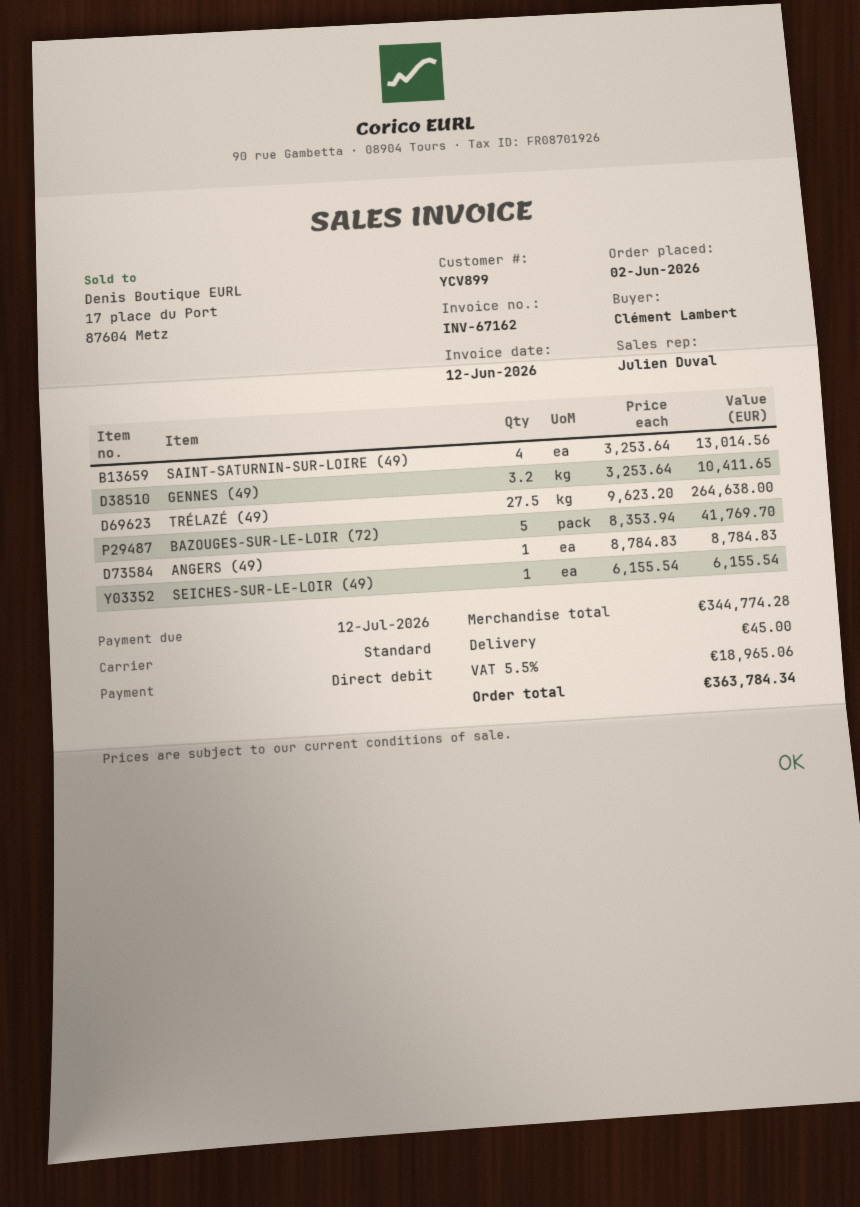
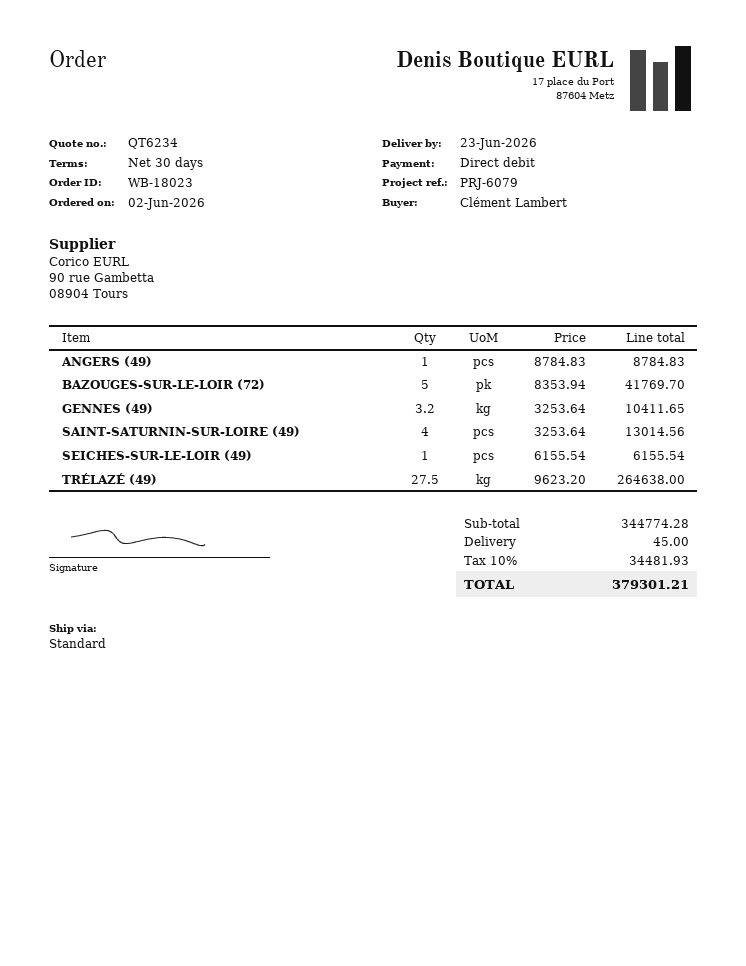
tax: 5.5% = 18965.06 -> 10% = 34481.93
total: 363784.34 -> 379301.21

